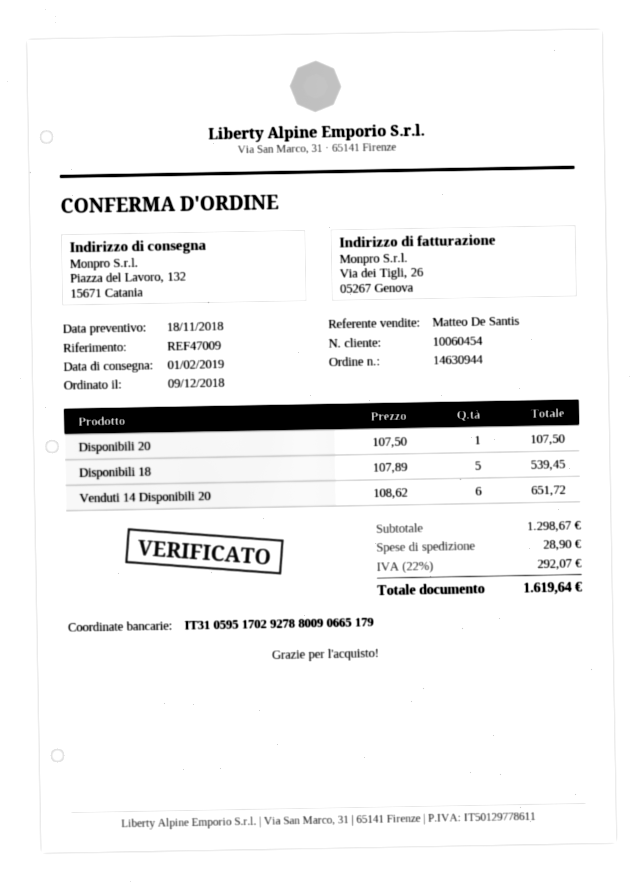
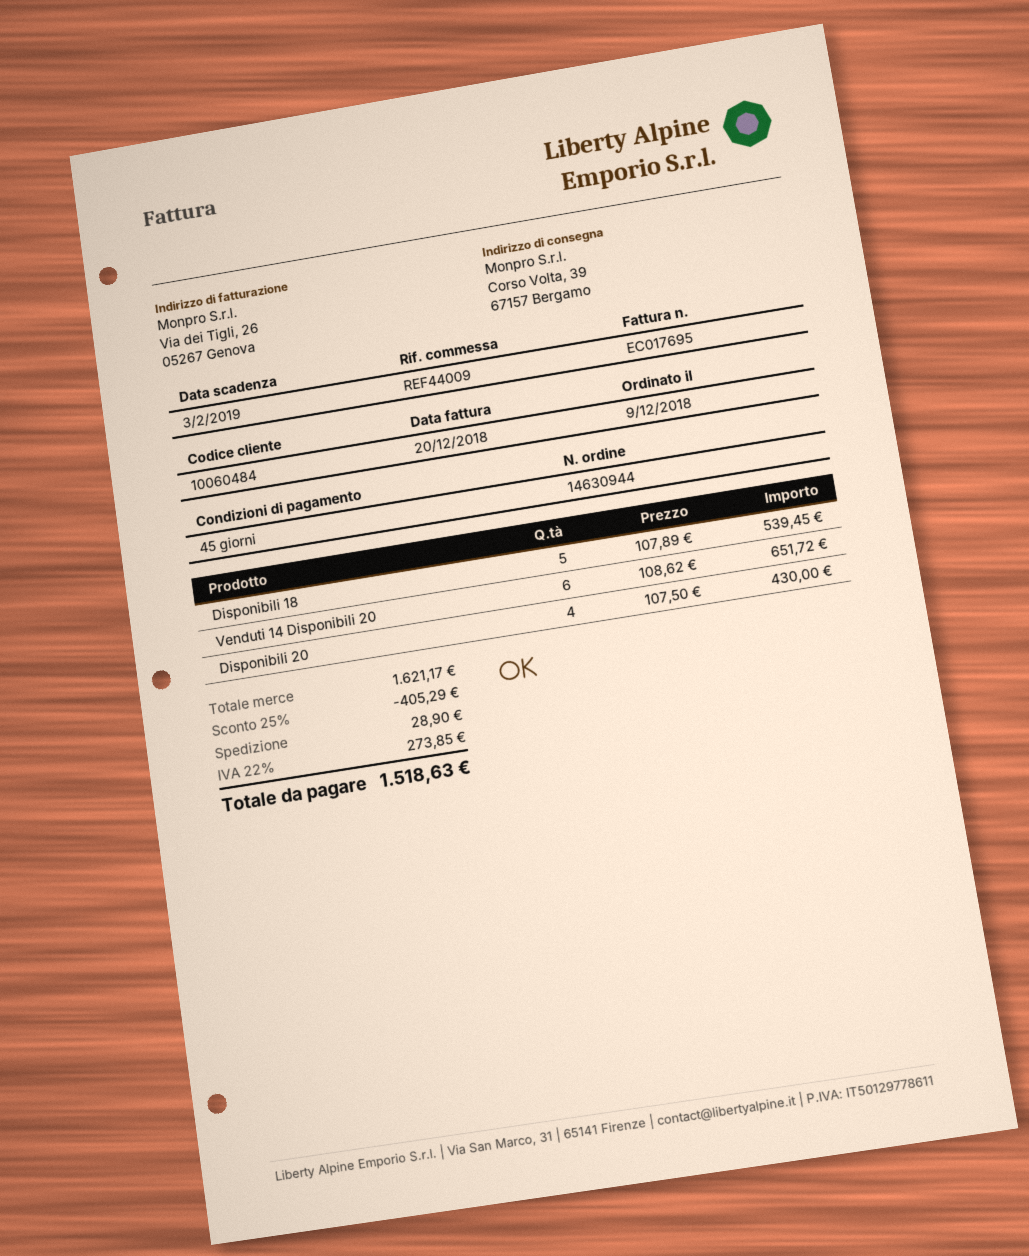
customer number: 10060454 -> 10060484
reference: REF47009 -> REF44009
ship to: Piazza del Lavoro, 132, 15671 Catania -> Corso Volta, 39, 67157 Bergamo
Disponibili 20: 1 x 107.50 = 107.50 -> 4 x 107.50 = 430.00
subtotal: 1298.67 -> 1621.17
discount: none -> 25% = 405.29
tax: 22% = 292.07 -> 22% = 273.85
total: 1619.64 -> 1518.63

